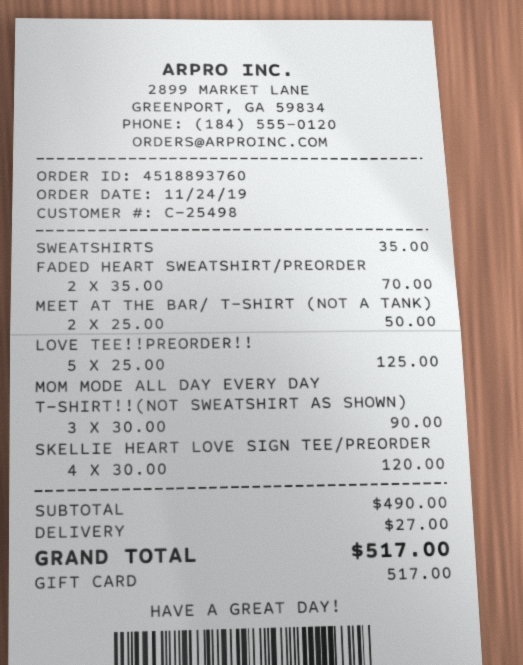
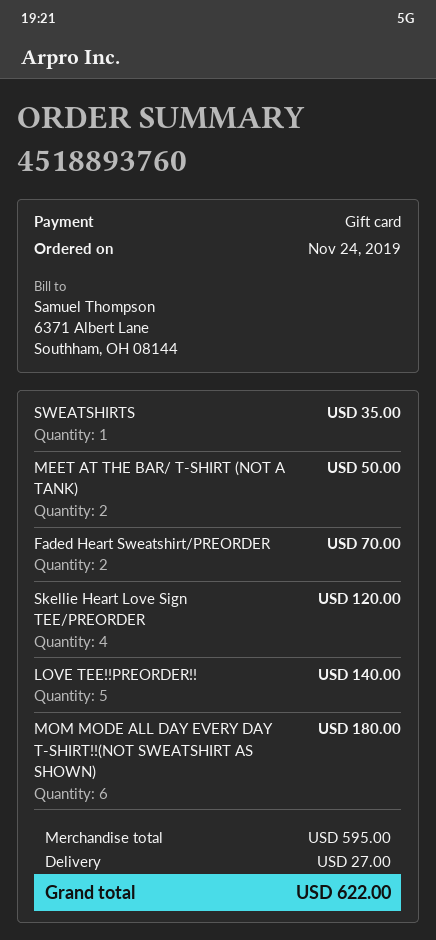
LOVE TEE!!PREORDER!!: 5 for 125.00 -> 5 for 140.00
MOM MODE ALL DAY EVERY DAY T-SHIRT!!(NOT SWEATSHIRT AS SHOWN): 3 for 90.00 -> 6 for 180.00
subtotal: 490.00 -> 595.00
total: 517.00 -> 622.00

